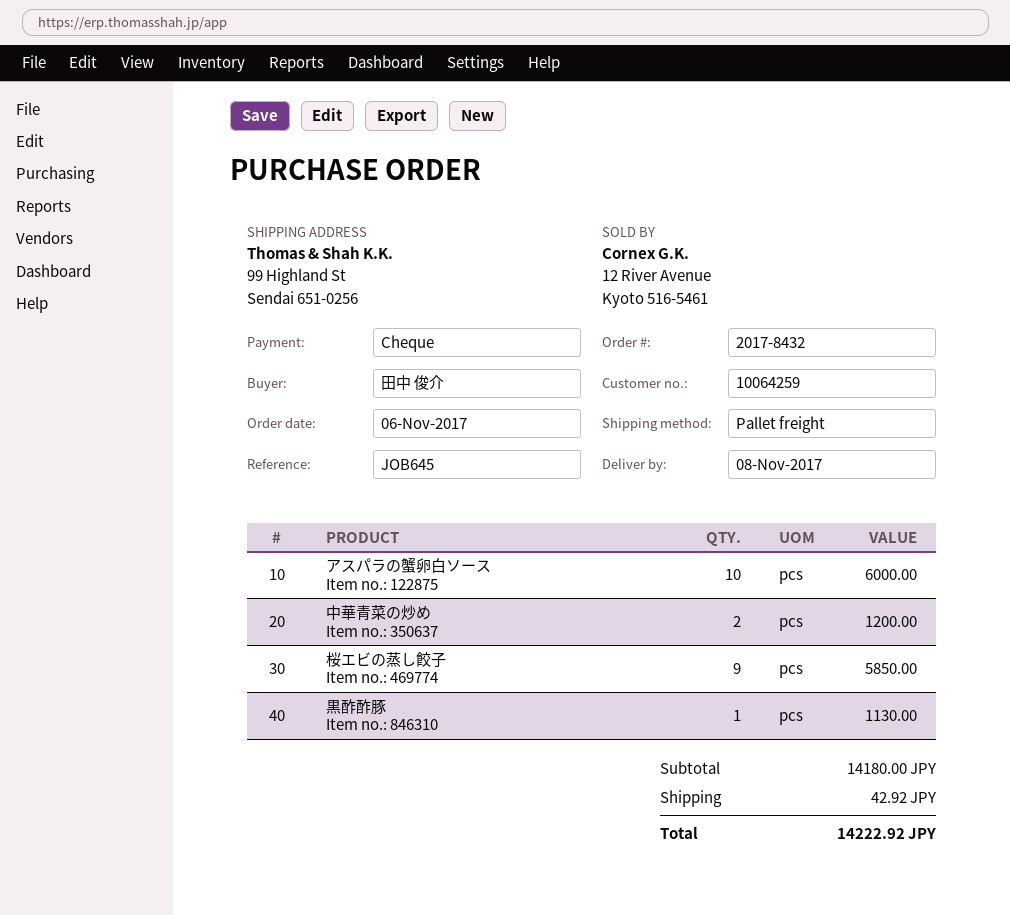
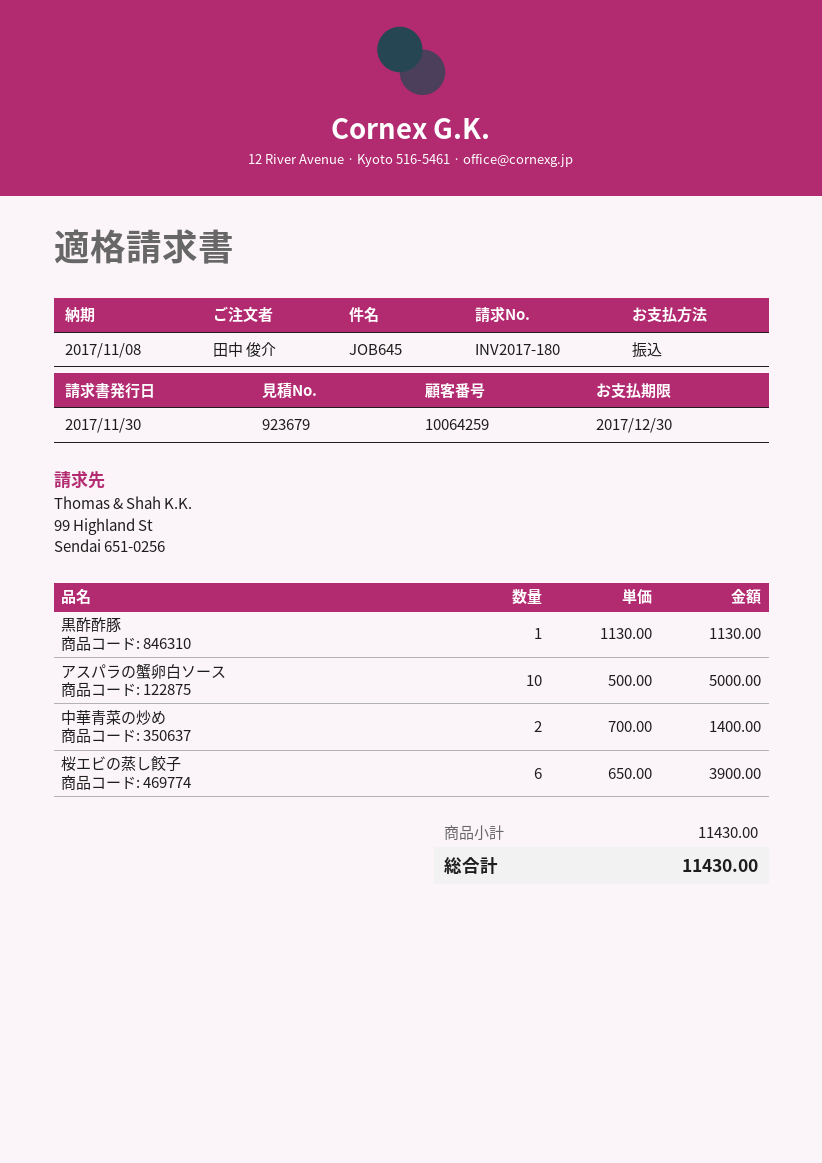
payment method: cheque -> bank transfer
アスパラの蟹卵白ソース: 10 for 6000.00 -> 10 for 5000.00
中華青菜の炒め: 2 for 1200.00 -> 2 for 1400.00
桜エビの蒸し餃子: 9 for 5850.00 -> 6 for 3900.00
subtotal: 14180.00 -> 11430.00
shipping: 42.92 -> none
total: 14222.92 -> 11430.00

